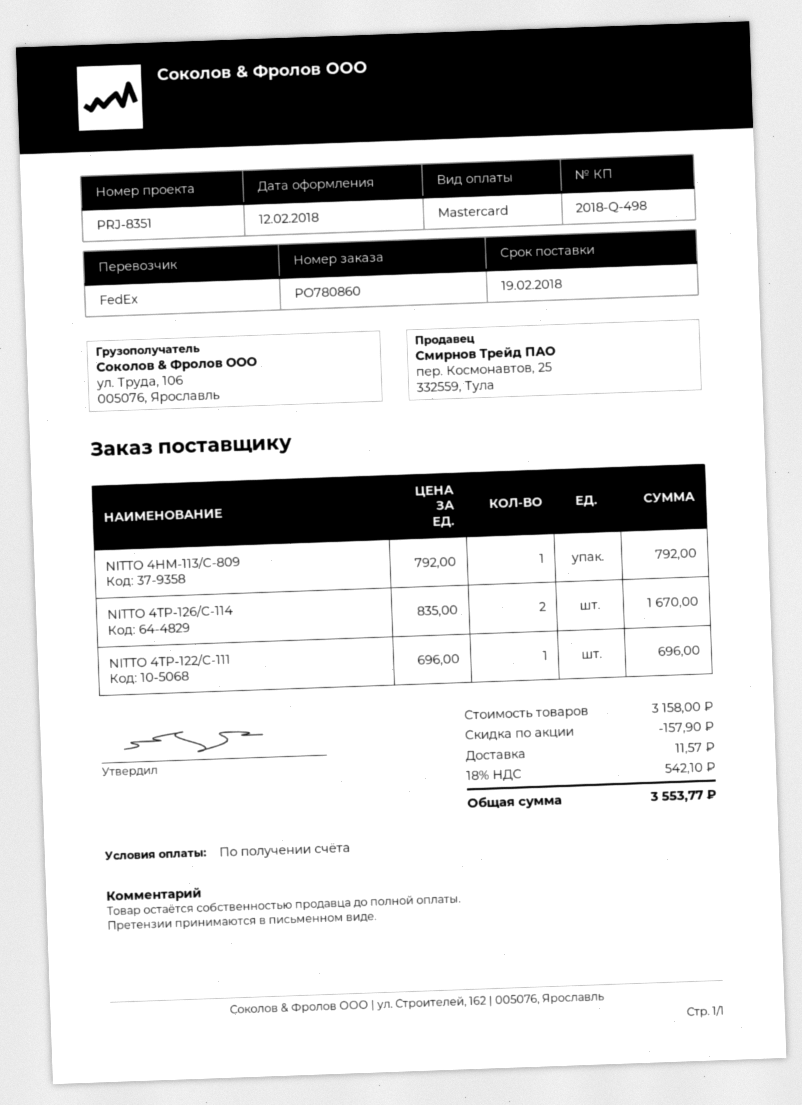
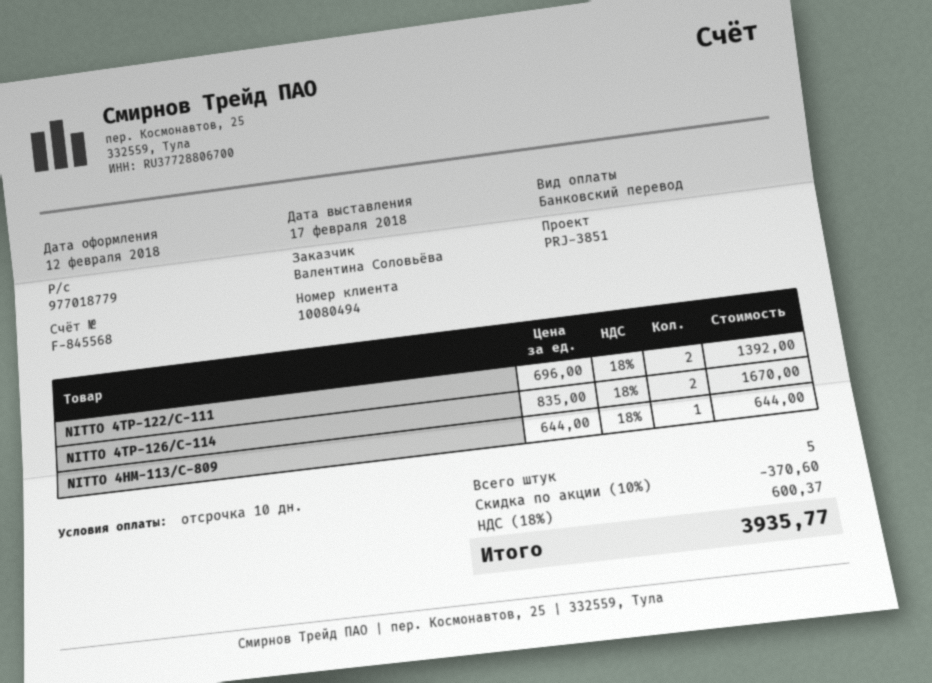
payment terms: on receipt -> 10 days
reference: PRJ-8351 -> PRJ-3851
payment method: Mastercard -> bank transfer
NITTO 4HM-113/C-809: 1 x 792.00 = 792.00 -> 1 x 644.00 = 644.00
NITTO 4TP-122/C-111: 1 x 696.00 = 696.00 -> 2 x 696.00 = 1392.00
discount: 157.90 -> 370.60
shipping: 11.57 -> none
tax: 18% = 542.10 -> 18% = 600.37
total: 3553.77 -> 3935.77

